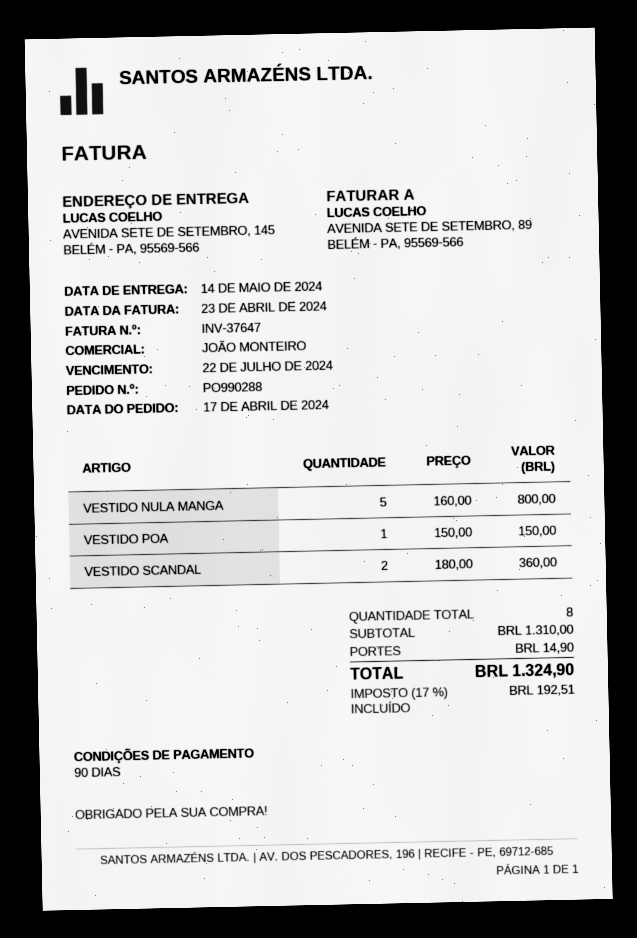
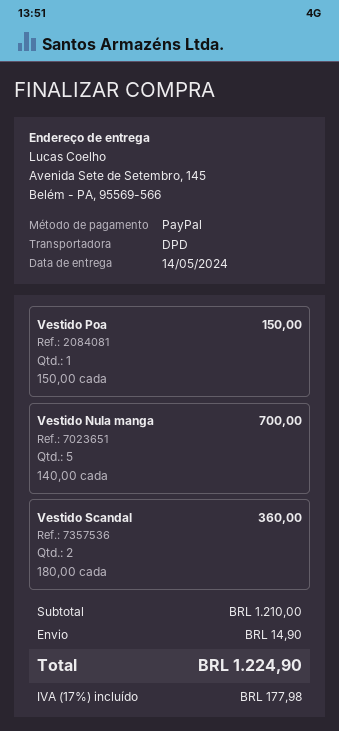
VESTIDO NULA MANGA: 5 x 160.00 = 800.00 -> 5 x 140.00 = 700.00
subtotal: 1310.00 -> 1210.00
tax: 17% = 192.51 -> 17% = 177.98
total: 1324.90 -> 1224.90

